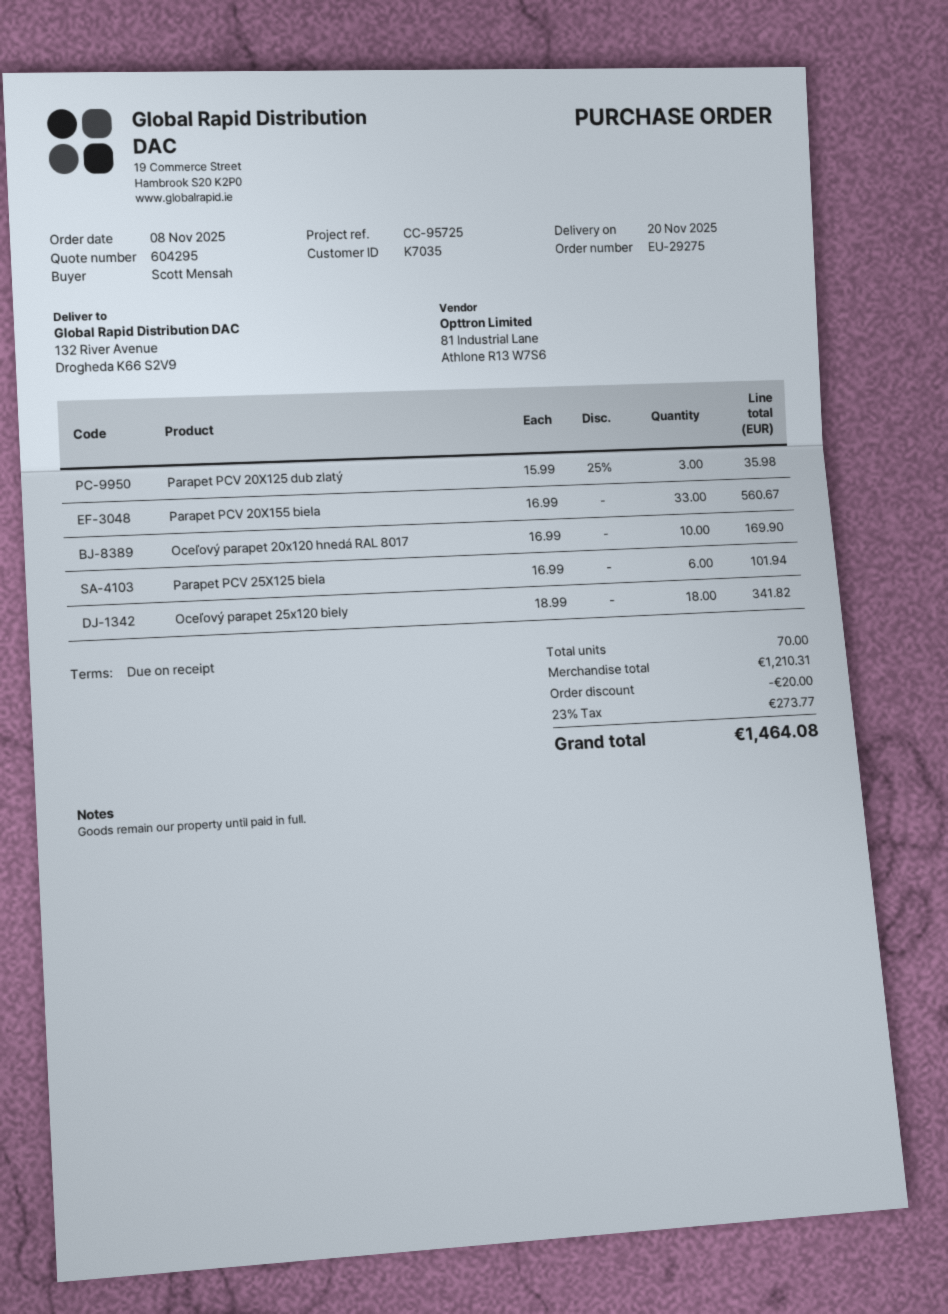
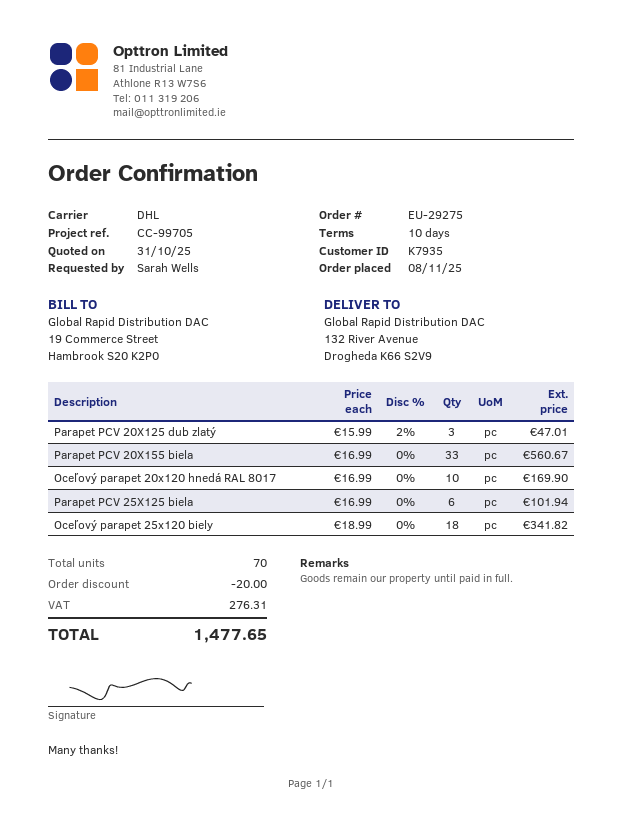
payment terms: on receipt -> 10 days
customer number: K7035 -> K7935
reference: CC-95725 -> CC-99705
ordered by: Scott Mensah -> Sarah Wells
Parapet PCV 20X125 dub zlatý: 3 x 15.99 - 25% = 35.98 -> 3 x 15.99 - 2% = 47.01
tax: 273.77 -> 276.31
total: 1464.08 -> 1477.65

